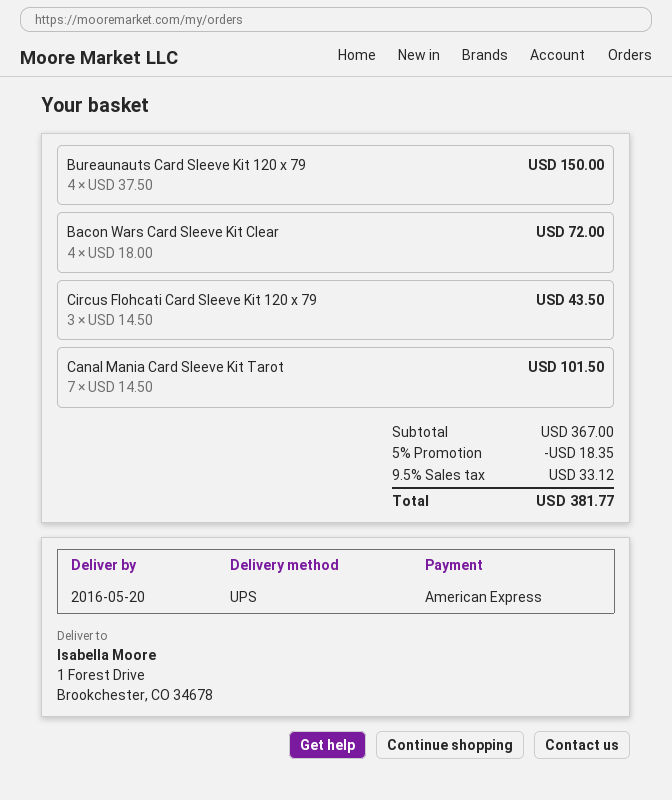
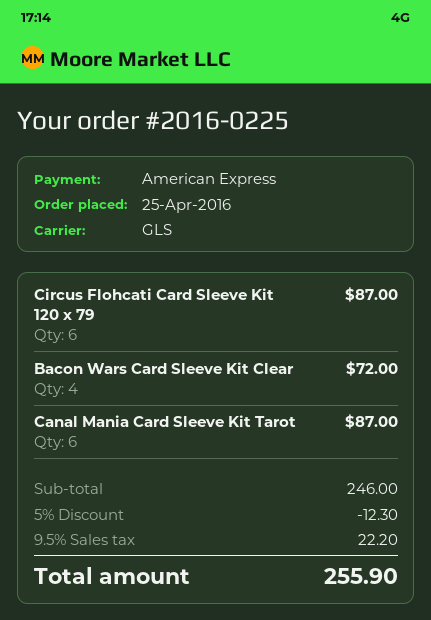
shipping method: UPS -> GLS
Bureaunauts Card Sleeve Kit 120 x 79: 4 for 150.00 -> none
Circus Flohcati Card Sleeve Kit 120 x 79: 3 for 43.50 -> 6 for 87.00
Canal Mania Card Sleeve Kit Tarot: 7 for 101.50 -> 6 for 87.00
subtotal: 367.00 -> 246.00
discount: 5% = 18.35 -> 5% = 12.30
tax: 9.5% = 33.12 -> 9.5% = 22.20
total: 381.77 -> 255.90

